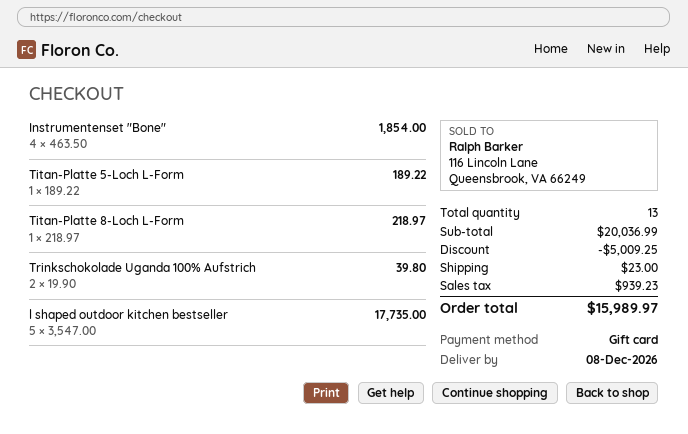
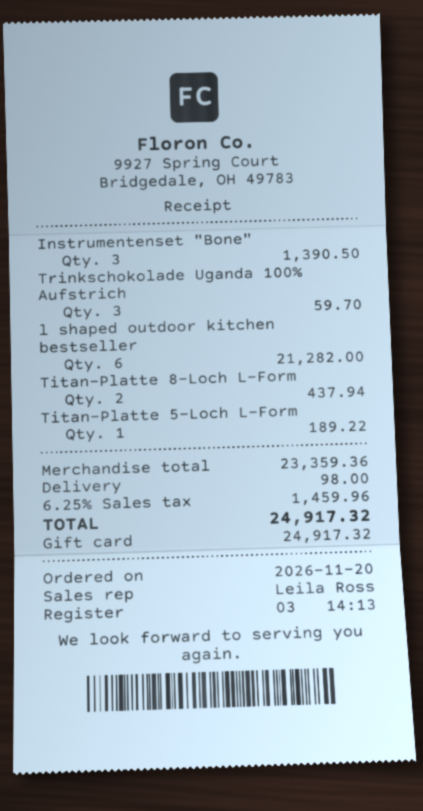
Instrumentenset "Bone": 4 for 1854.00 -> 3 for 1390.50
Titan-Platte 8-Loch L-Form: 1 for 218.97 -> 2 for 437.94
Trinkschokolade Uganda 100% Aufstrich: 2 for 39.80 -> 3 for 59.70
l shaped outdoor kitchen bestseller: 5 for 17735.00 -> 6 for 21282.00
subtotal: 20036.99 -> 23359.36
discount: 5009.25 -> none
shipping: 23.00 -> 98.00
tax: 939.23 -> 1459.96
total: 15989.97 -> 24917.32

